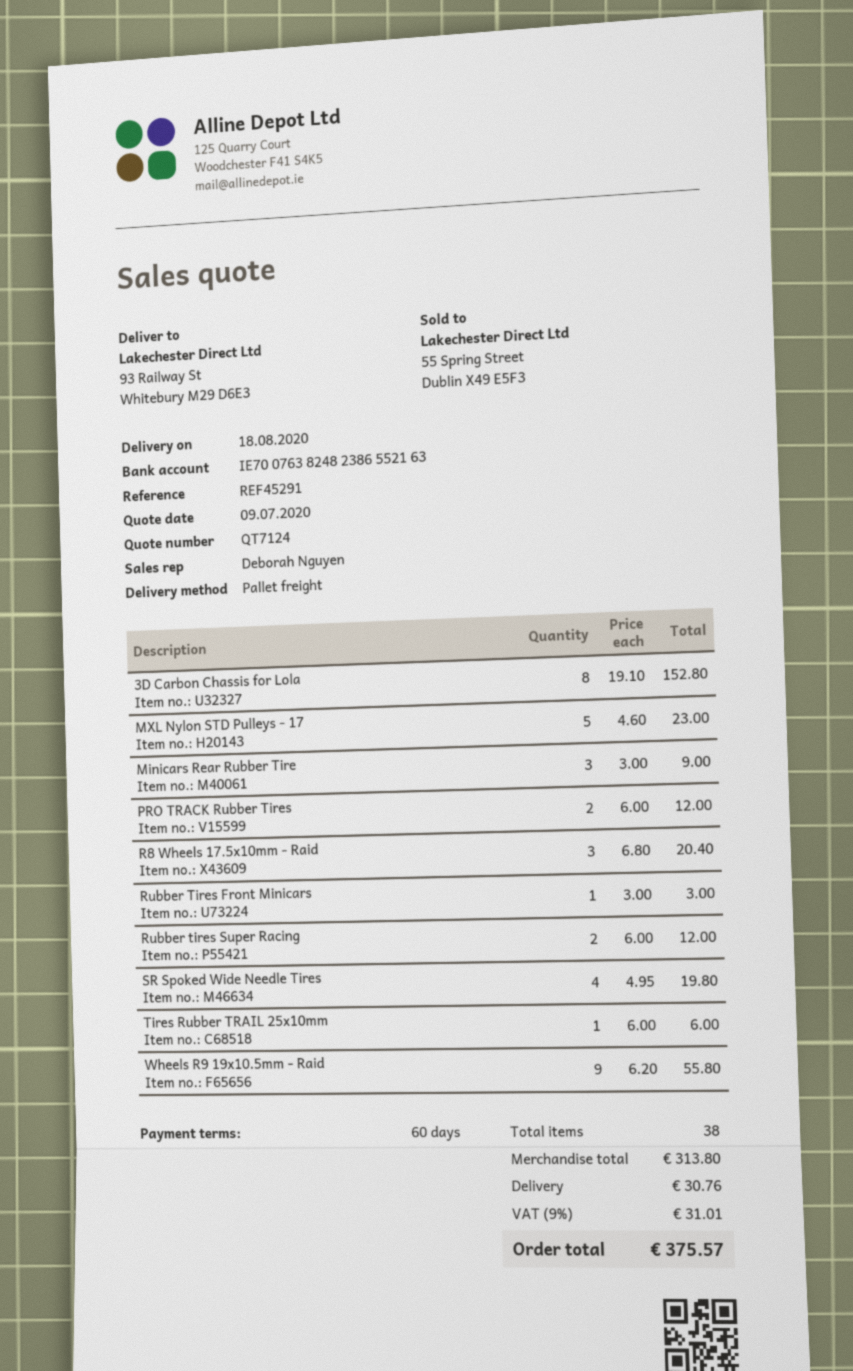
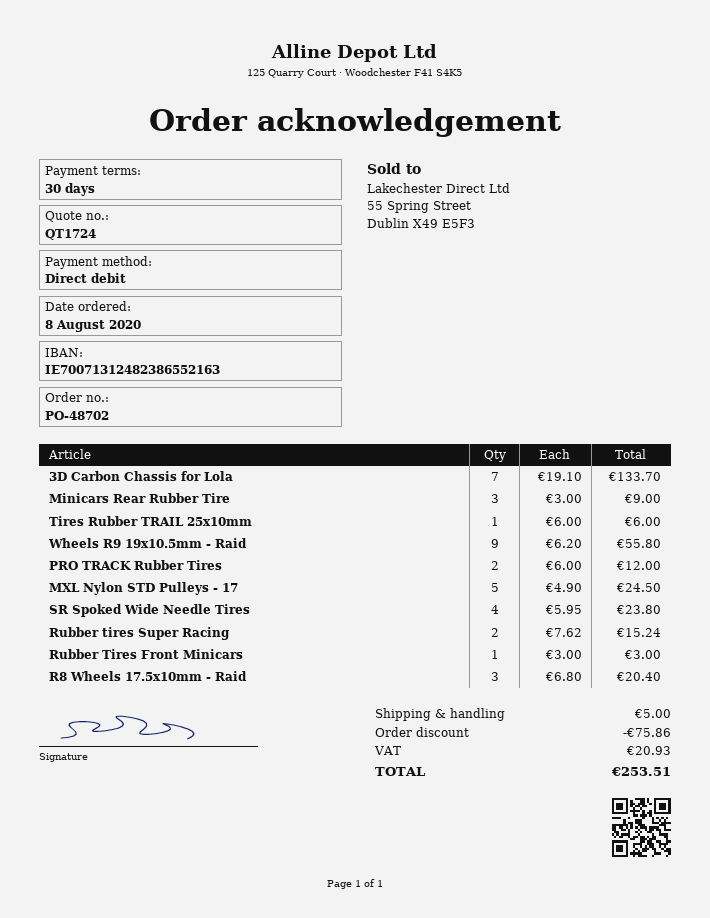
quote number: QT7124 -> QT1724
payment terms: 60 days -> 30 days
bank account: IE70076382482386552163 -> IE70071312482386552163
3D Carbon Chassis for Lola: 8 x 19.10 = 152.80 -> 7 x 19.10 = 133.70
MXL Nylon STD Pulleys - 17: 5 x 4.60 = 23.00 -> 5 x 4.90 = 24.50
Rubber tires Super Racing: 2 x 6.00 = 12.00 -> 2 x 7.62 = 15.24
SR Spoked Wide Needle Tires: 4 x 4.95 = 19.80 -> 4 x 5.95 = 23.80
discount: none -> 75.86
shipping: 30.76 -> 5.00
tax: 31.01 -> 20.93
total: 375.57 -> 253.51

